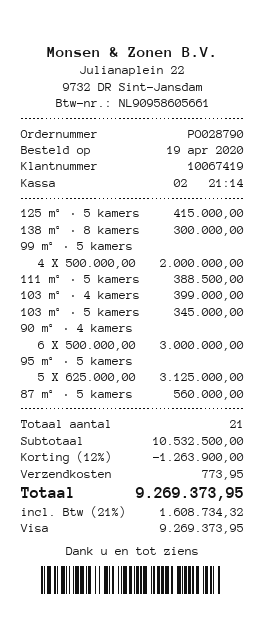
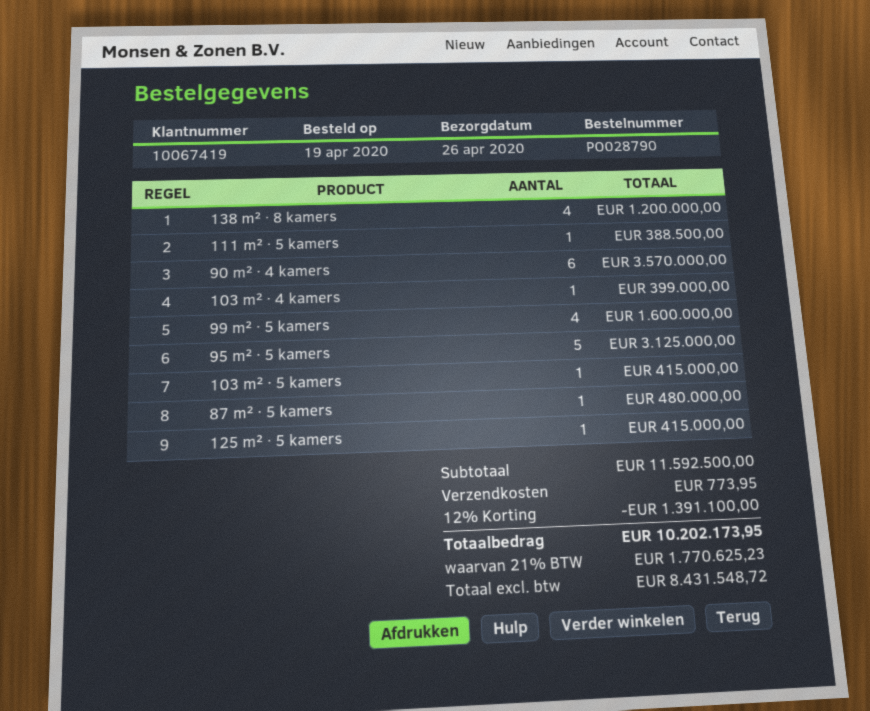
138 m² · 8 kamers: 1 for 300000.00 -> 4 for 1200000.00
99 m² · 5 kamers: 4 for 2000000.00 -> 4 for 1600000.00
103 m² · 5 kamers: 1 for 345000.00 -> 1 for 415000.00
90 m² · 4 kamers: 6 for 3000000.00 -> 6 for 3570000.00
87 m² · 5 kamers: 1 for 560000.00 -> 1 for 480000.00
subtotal: 10532500.00 -> 11592500.00
discount: 12% = 1263900.00 -> 12% = 1391100.00
tax: 21% = 1608734.32 -> 21% = 1770625.23
total: 9269373.95 -> 10202173.95

